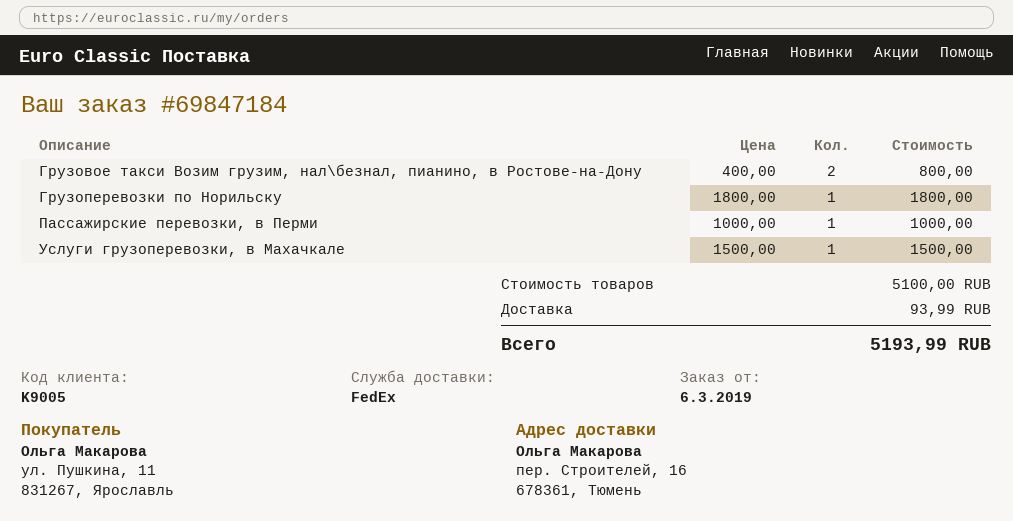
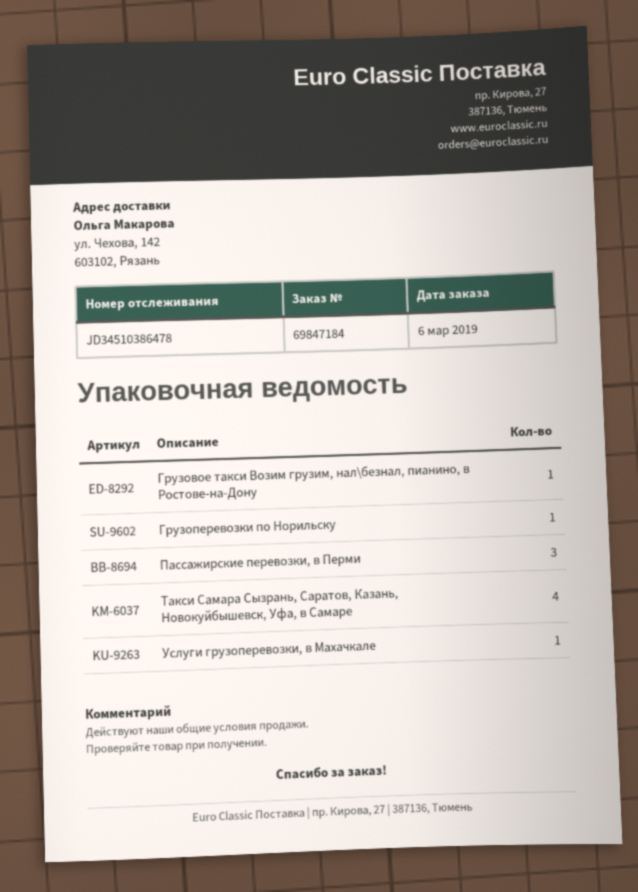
ship to: пер. Строителей, 16, 678361, Тюмень -> ул. Чехова, 142, 603102, Рязань
Грузовое такси Возим грузим, нал\безнал, пианино, в Ростове-на-Дону: 2 -> 1
Пассажирские перевозки, в Перми: 1 -> 3
Такси Самара Сызрань, Саратов, Казань, Новокуйбышевск, Уфа, в Самаре: none -> 4

